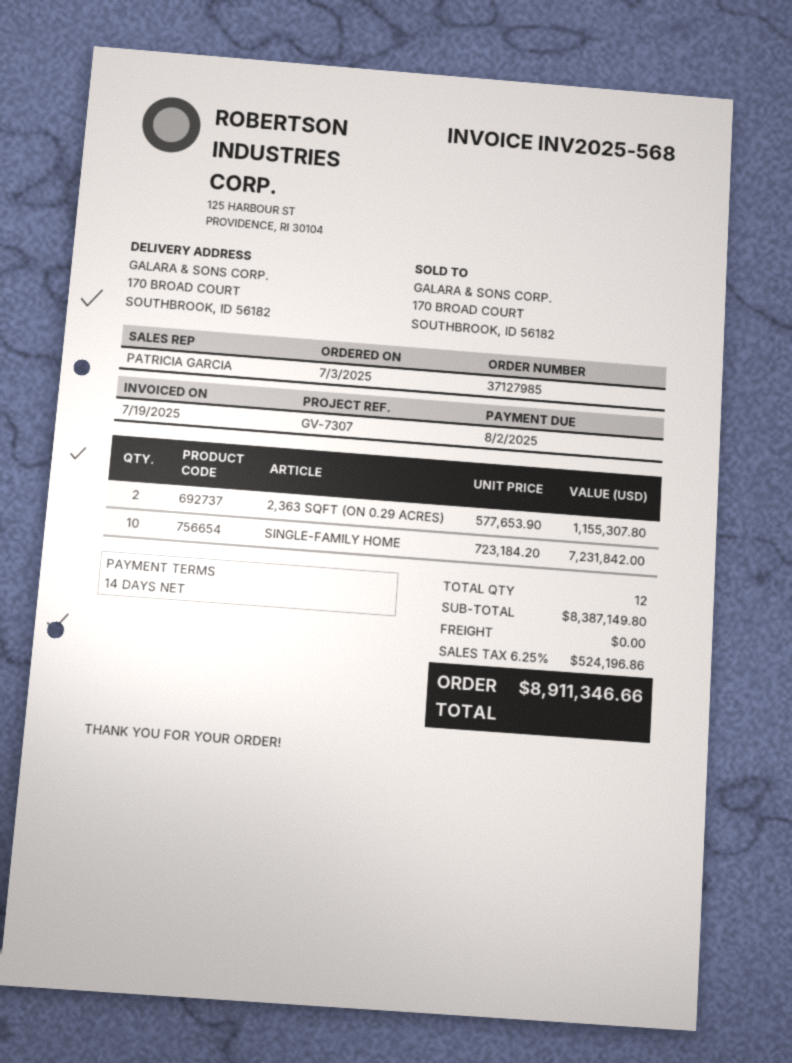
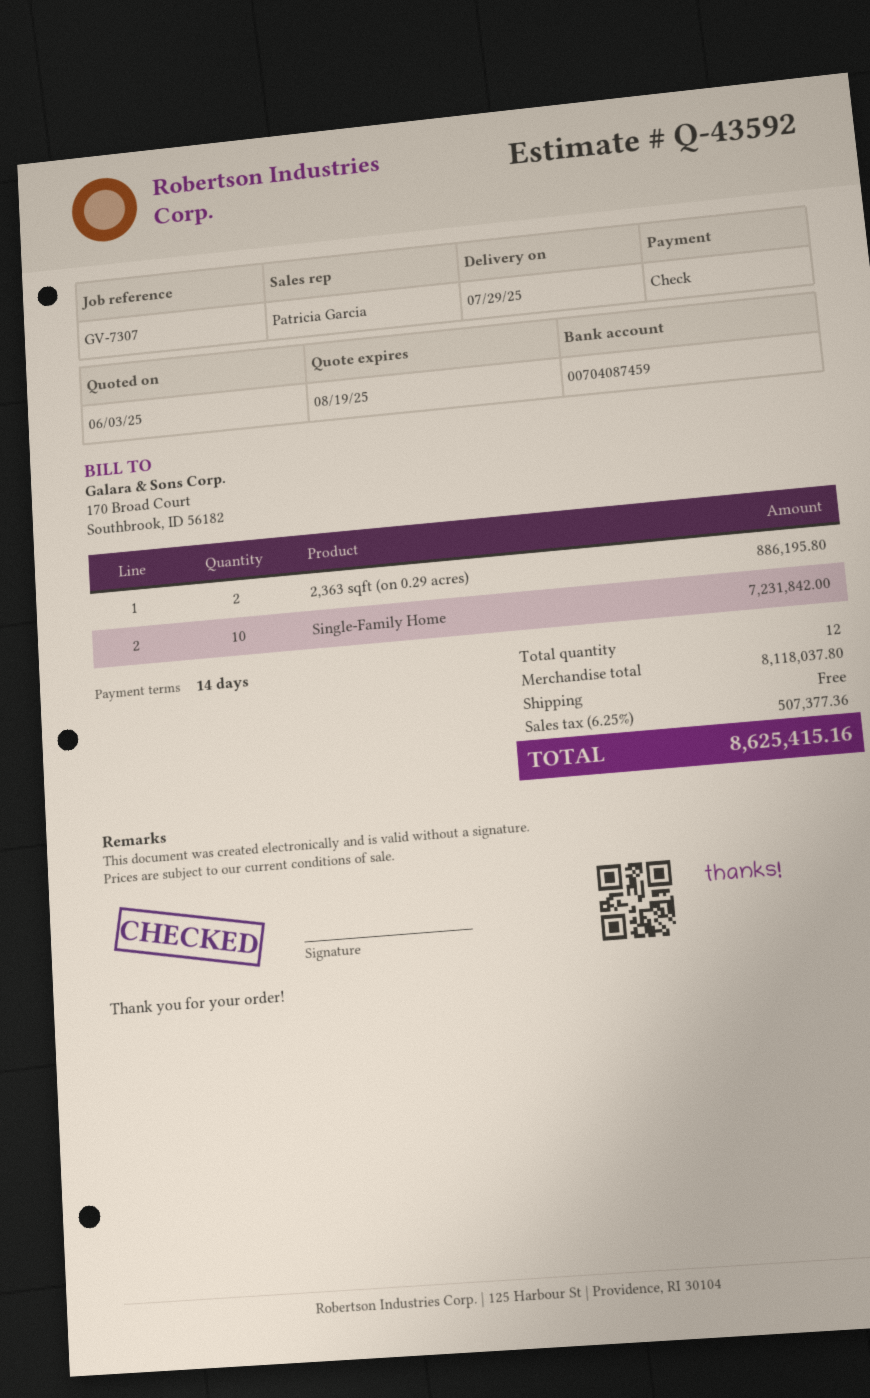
2,363 SQFT (ON 0.29 ACRES): 2 for 1155307.80 -> 2 for 886195.80
subtotal: 8387149.80 -> 8118037.80
tax: 6.25% = 524196.86 -> 6.25% = 507377.36
total: 8911346.66 -> 8625415.16

